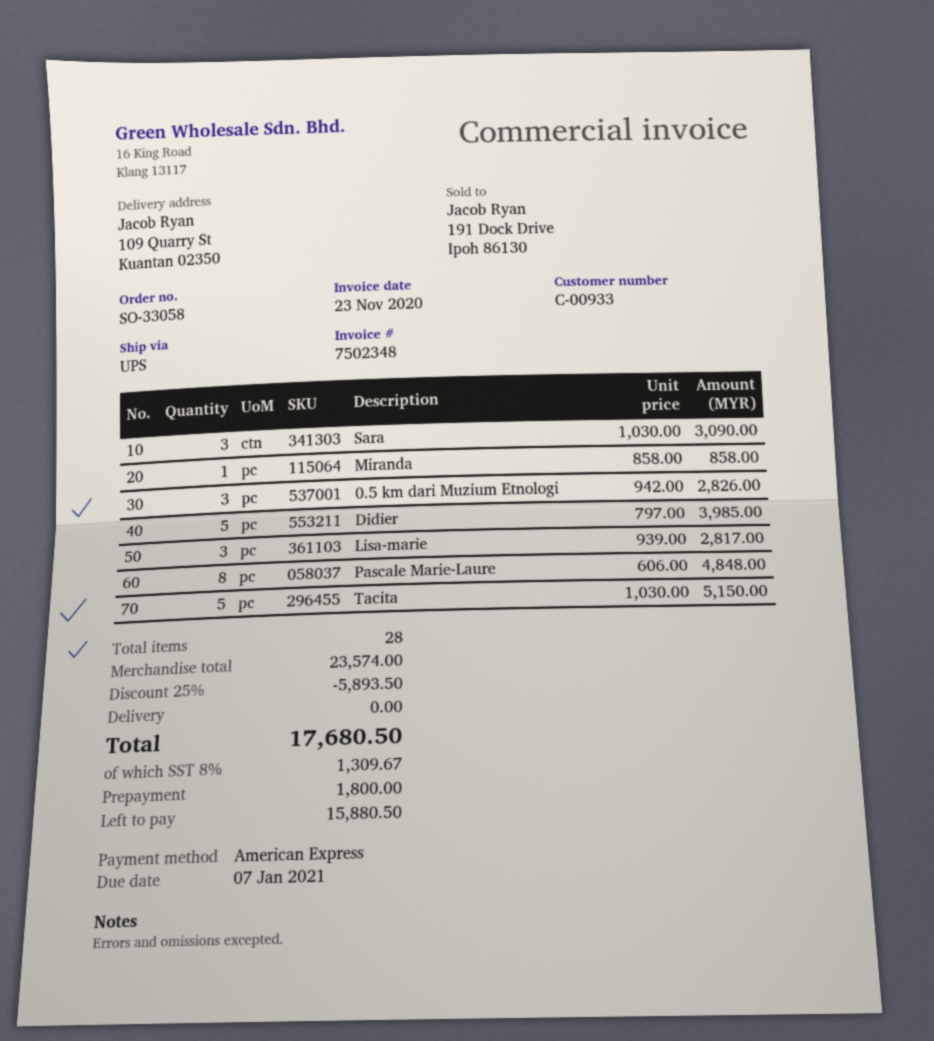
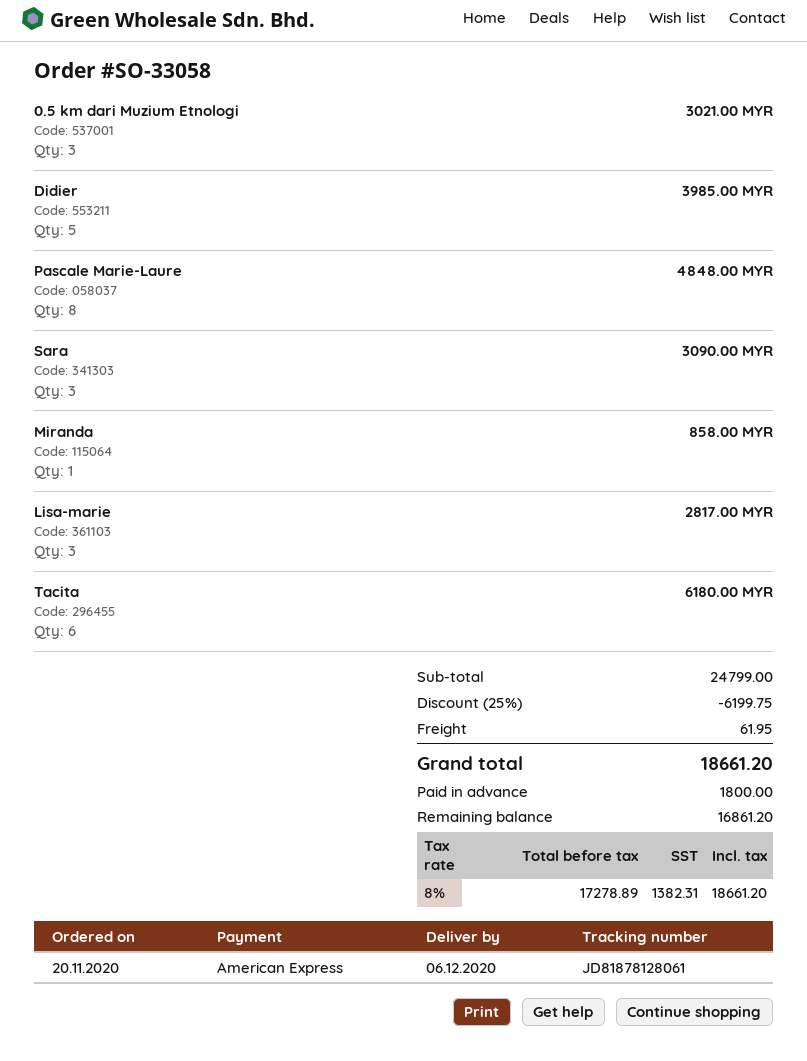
0.5 km dari Muzium Etnologi: 3 for 2826.00 -> 3 for 3021.00
Tacita: 5 for 5150.00 -> 6 for 6180.00
subtotal: 23574.00 -> 24799.00
discount: 25% = 5893.50 -> 25% = 6199.75
shipping: 0.00 -> 61.95
tax: 8% = 1309.67 -> 8% = 1382.31
total: 17680.50 -> 18661.20
balance: 15880.50 -> 16861.20

